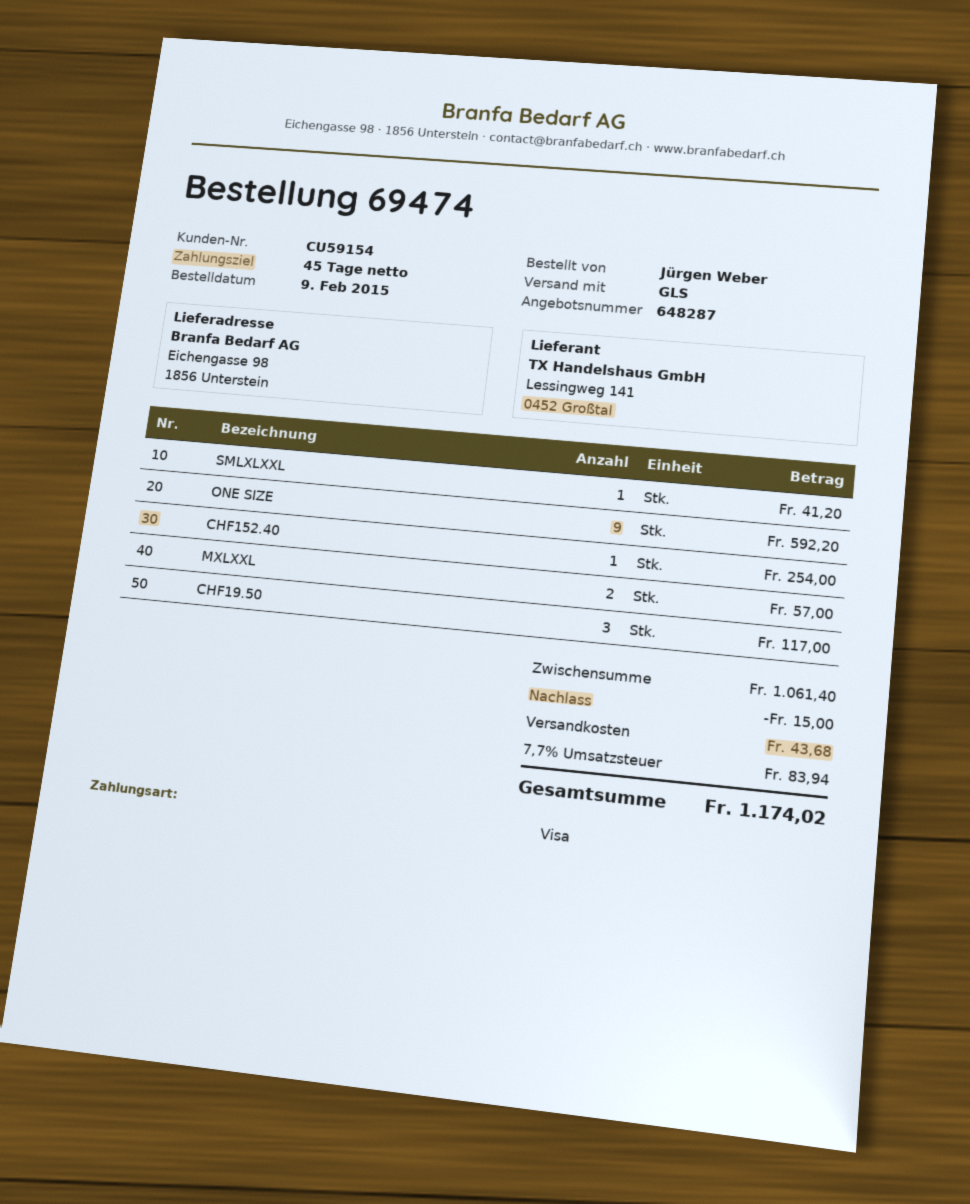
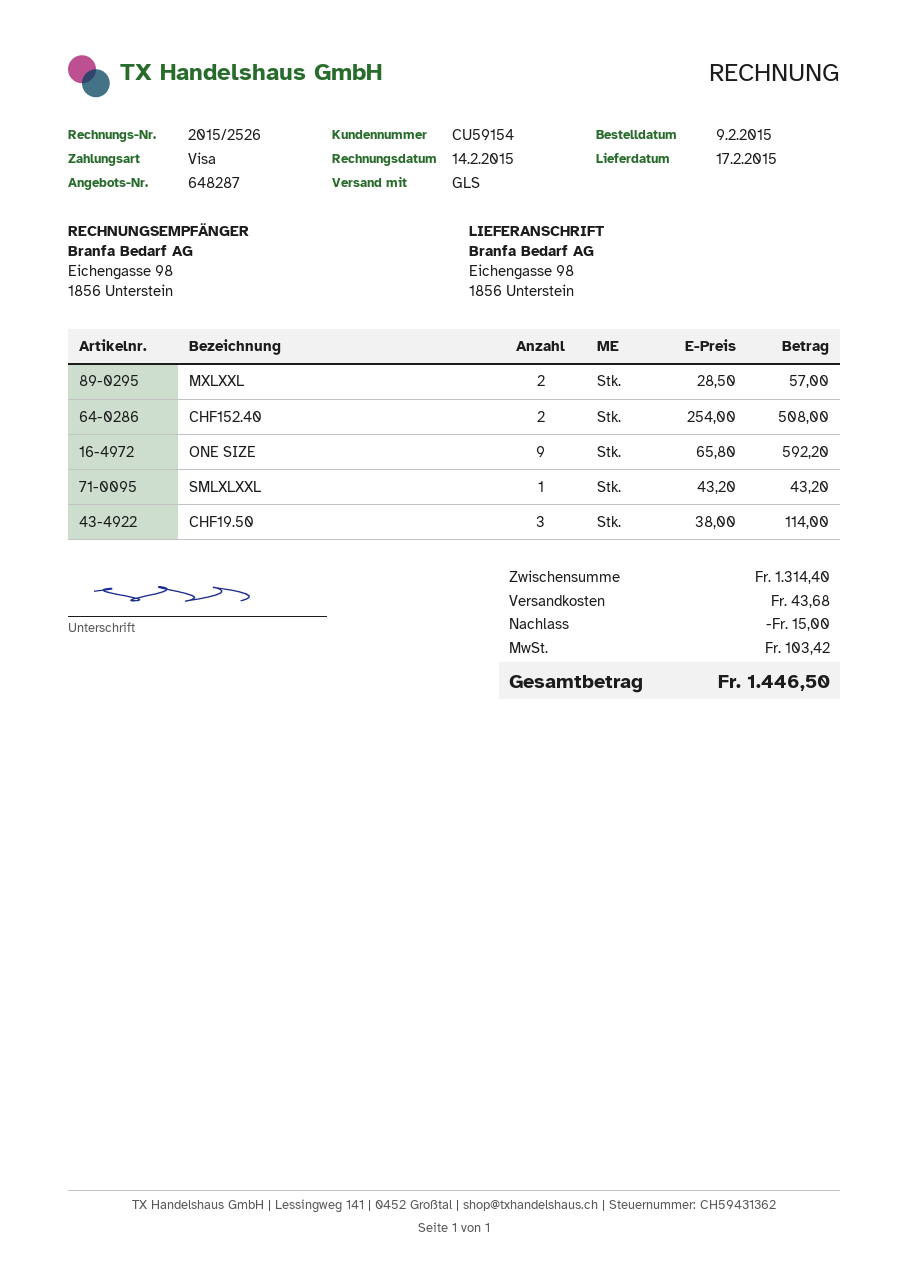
SMLXLXXL: 1 for 41.20 -> 1 for 43.20
CHF152.40: 1 for 254.00 -> 2 for 508.00
CHF19.50: 3 for 117.00 -> 3 for 114.00
subtotal: 1061.40 -> 1314.40
tax: 83.94 -> 103.42
total: 1174.02 -> 1446.50

